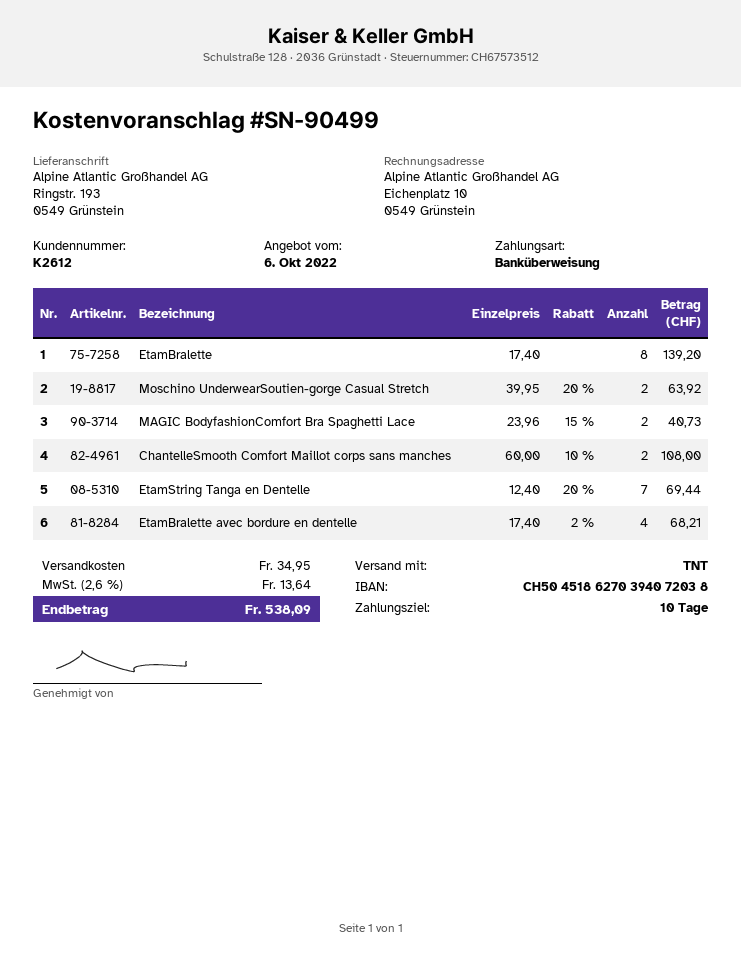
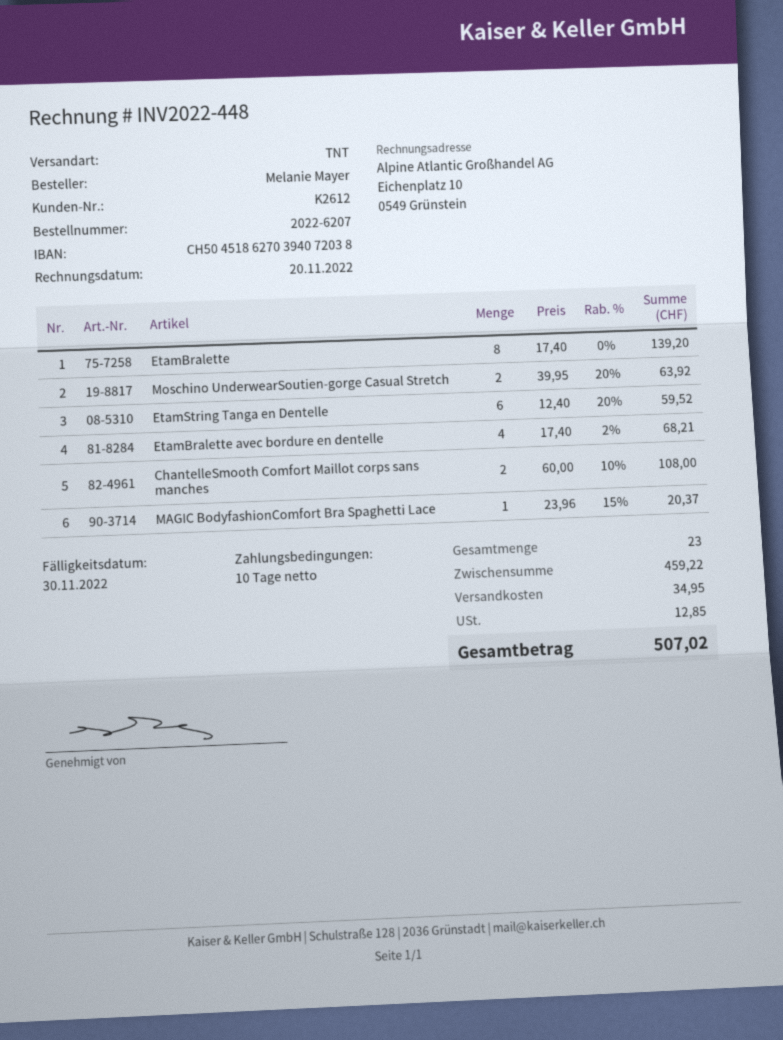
MAGIC BodyfashionComfort Bra Spaghetti Lace: 2 x 23.96 - 15% = 40.73 -> 1 x 23.96 - 15% = 20.37
EtamString Tanga en Dentelle: 7 x 12.40 - 20% = 69.44 -> 6 x 12.40 - 20% = 59.52
tax: 13.64 -> 12.85
total: 538.09 -> 507.02

